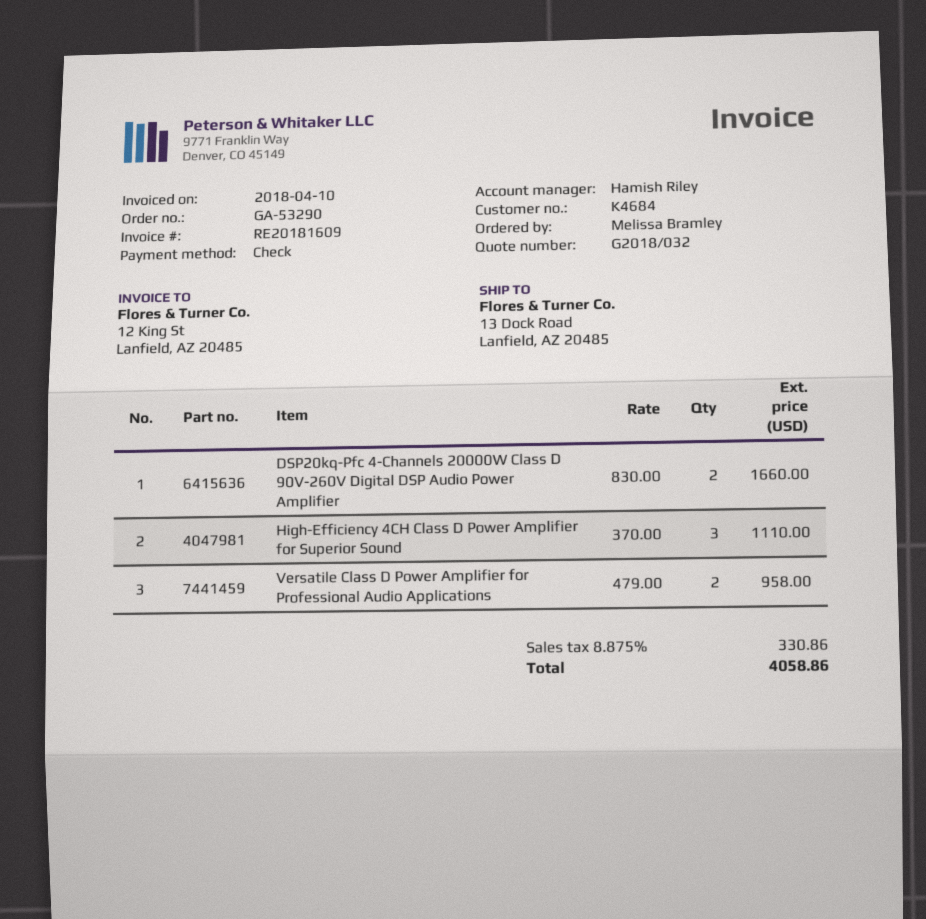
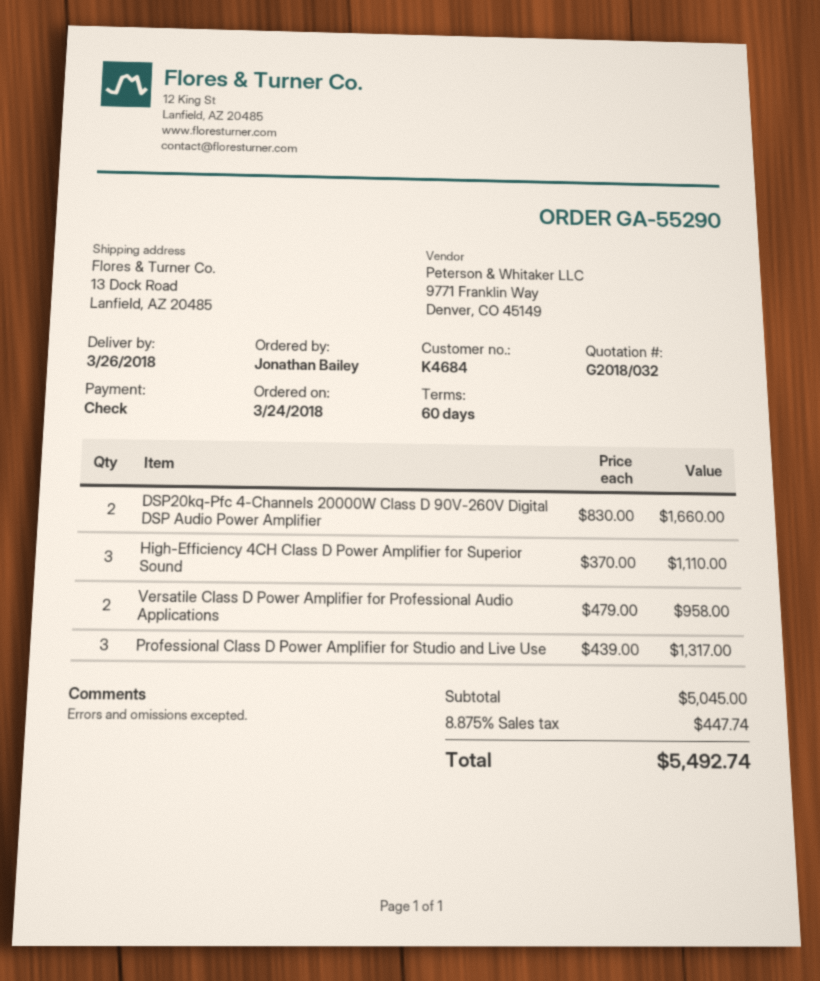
order number: GA-53290 -> GA-55290
ordered by: Melissa Bramley -> Jonathan Bailey
Professional Class D Power Amplifier for Studio and Live Use: none -> 3 x 439.00 = 1317.00
tax: 8.875% = 330.86 -> 8.875% = 447.74
total: 4058.86 -> 5492.74

